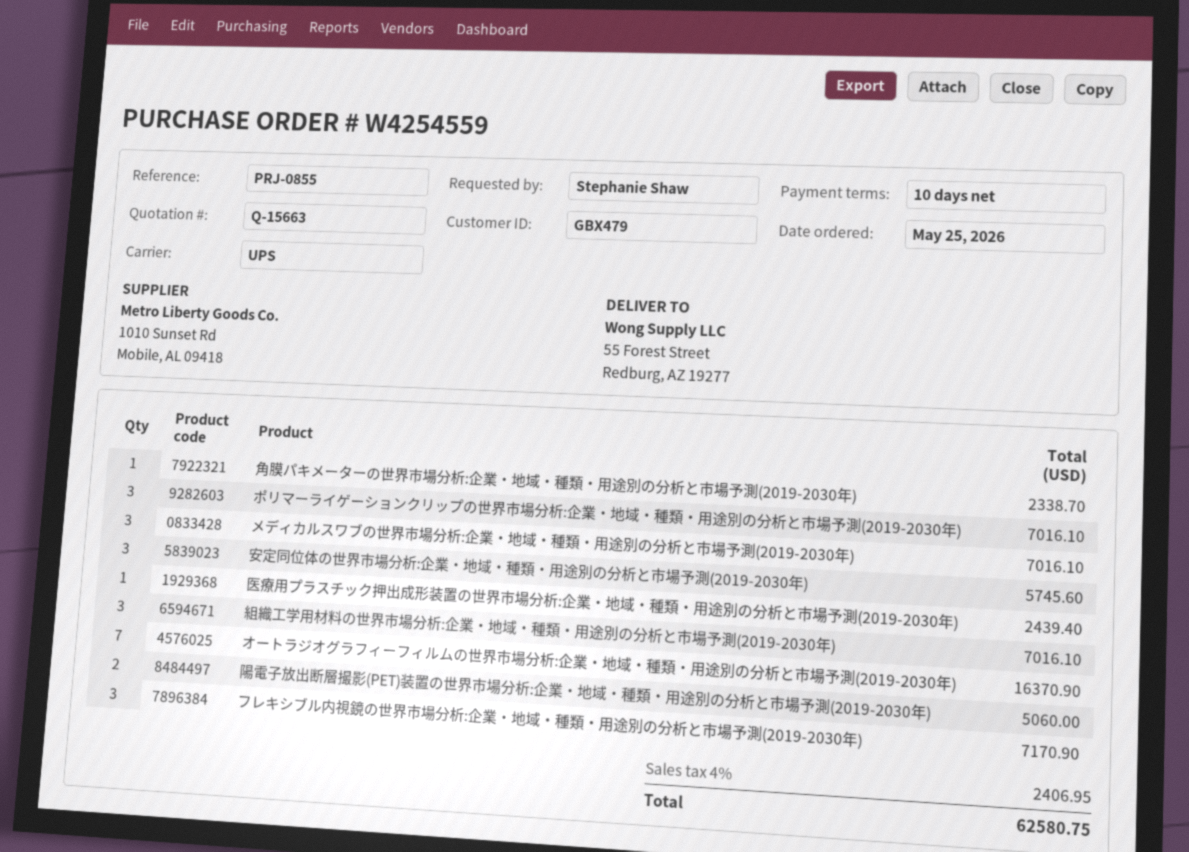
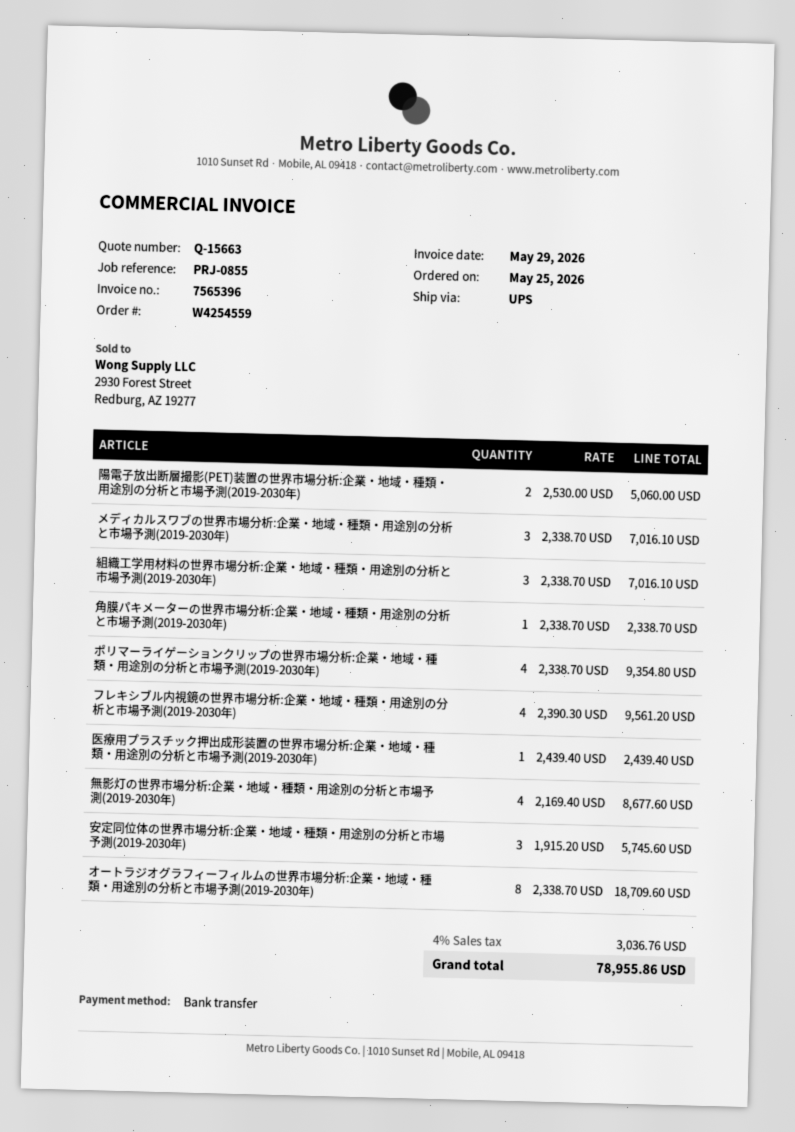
ポリマーライゲーションクリップの世界市場分析:企業・地域・種類・用途別の分析と市場予測(2019-2030年): 3 for 7016.10 -> 4 for 9354.80
オートラジオグラフィーフィルムの世界市場分析:企業・地域・種類・用途別の分析と市場予測(2019-2030年): 7 for 16370.90 -> 8 for 18709.60
フレキシブル内視鏡の世界市場分析:企業・地域・種類・用途別の分析と市場予測(2019-2030年): 3 for 7170.90 -> 4 for 9561.20
無影灯の世界市場分析:企業・地域・種類・用途別の分析と市場予測(2019-2030年): none -> 4 for 8677.60
tax: 4% = 2406.95 -> 4% = 3036.76
total: 62580.75 -> 78955.86

